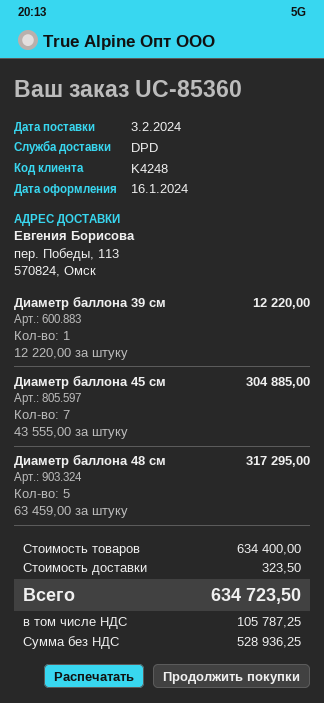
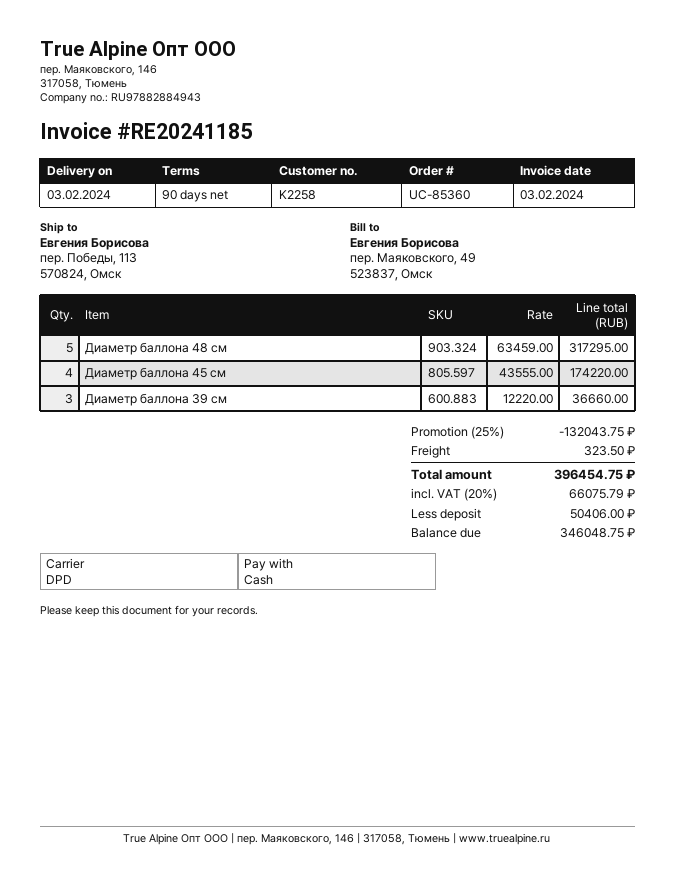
customer number: K4248 -> K2258
Диаметр баллона 39 см: 1 x 12220.00 = 12220.00 -> 3 x 12220.00 = 36660.00
Диаметр баллона 45 см: 7 x 43555.00 = 304885.00 -> 4 x 43555.00 = 174220.00
discount: none -> 25% = 132043.75
tax: 105787.25 -> 66075.79
total: 634723.50 -> 396454.75

